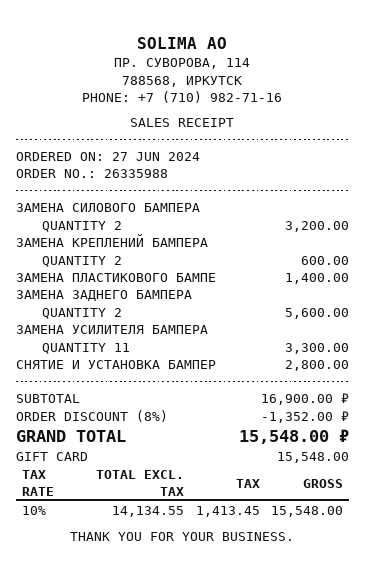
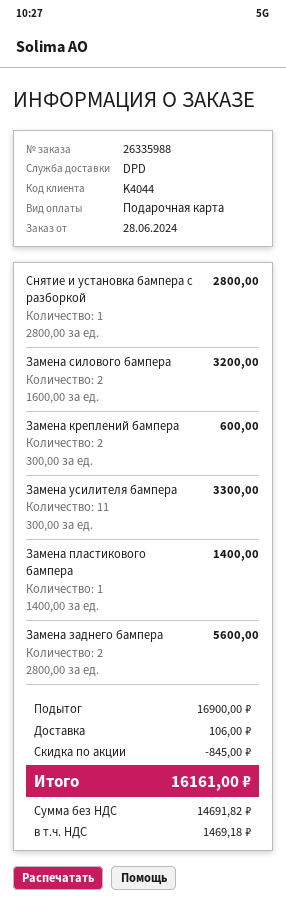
order date: 2024-06-27 -> 2024-06-28
discount: 1352.00 -> 845.00
shipping: none -> 106.00
net: 14134.55 -> 14691.82
tax: 1413.45 -> 1469.18
total: 15548.00 -> 16161.00

